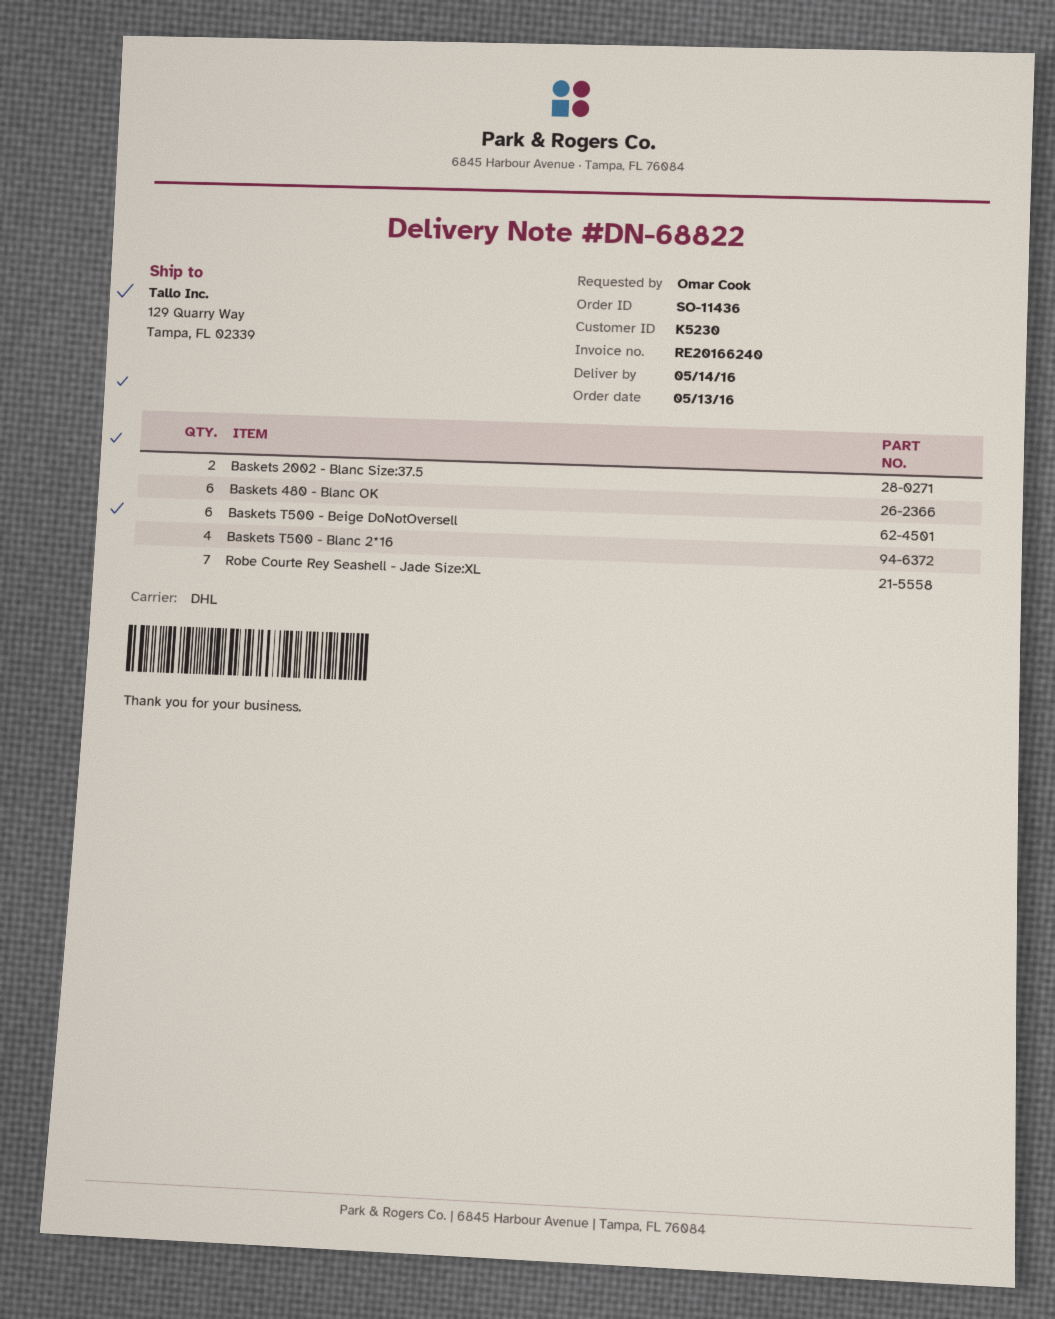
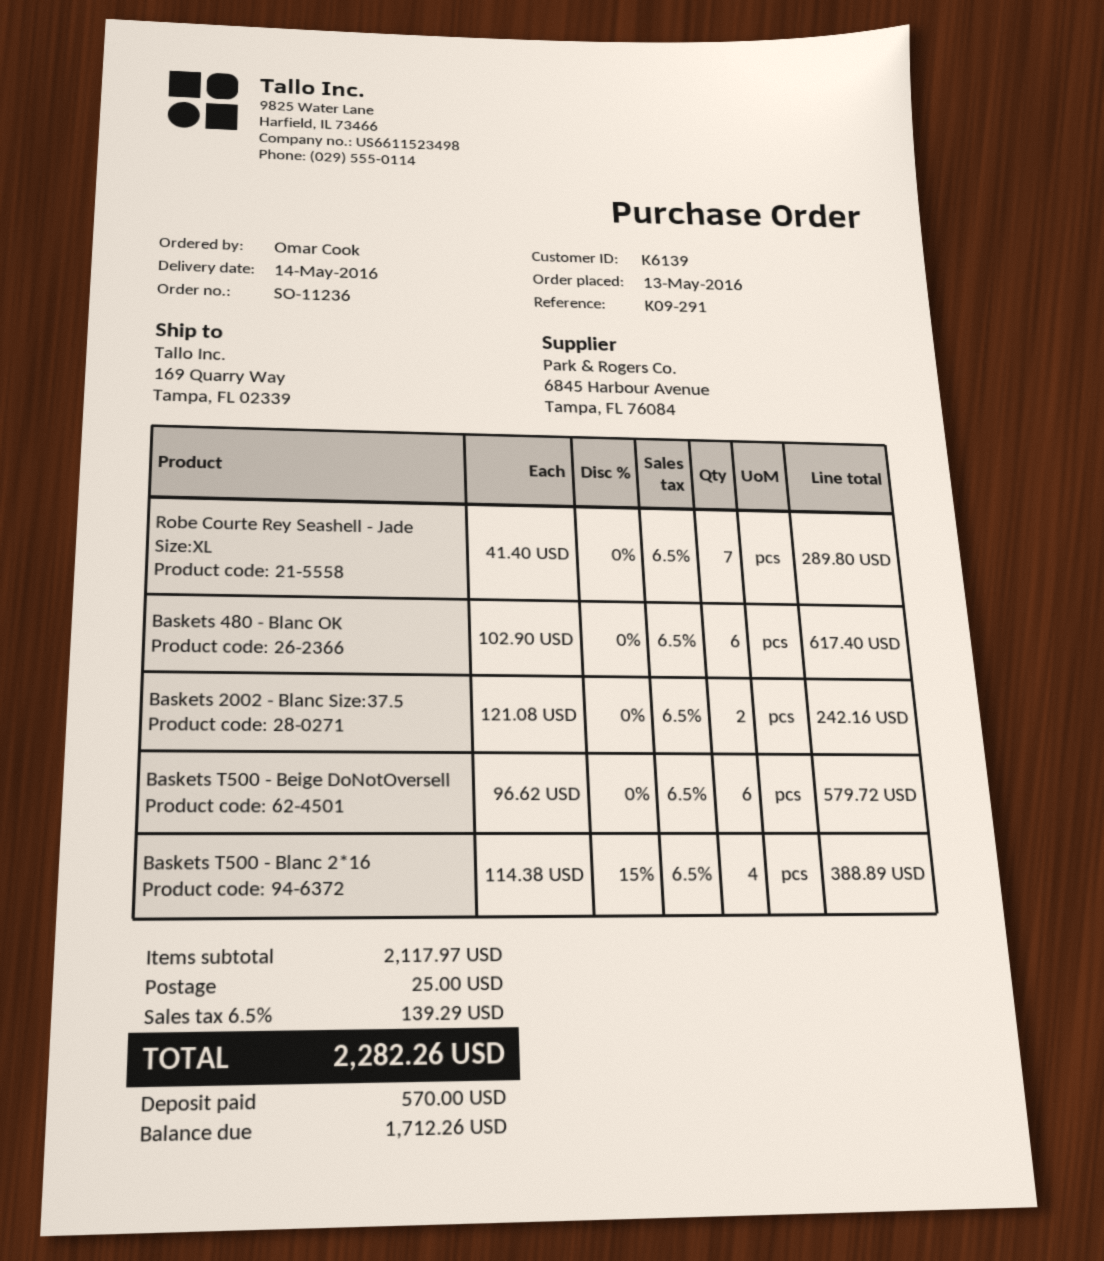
order number: SO-11436 -> SO-11236
customer number: K5230 -> K6139
ship to: 129 Quarry Way, Tampa, FL 02339 -> 169 Quarry Way, Tampa, FL 02339

